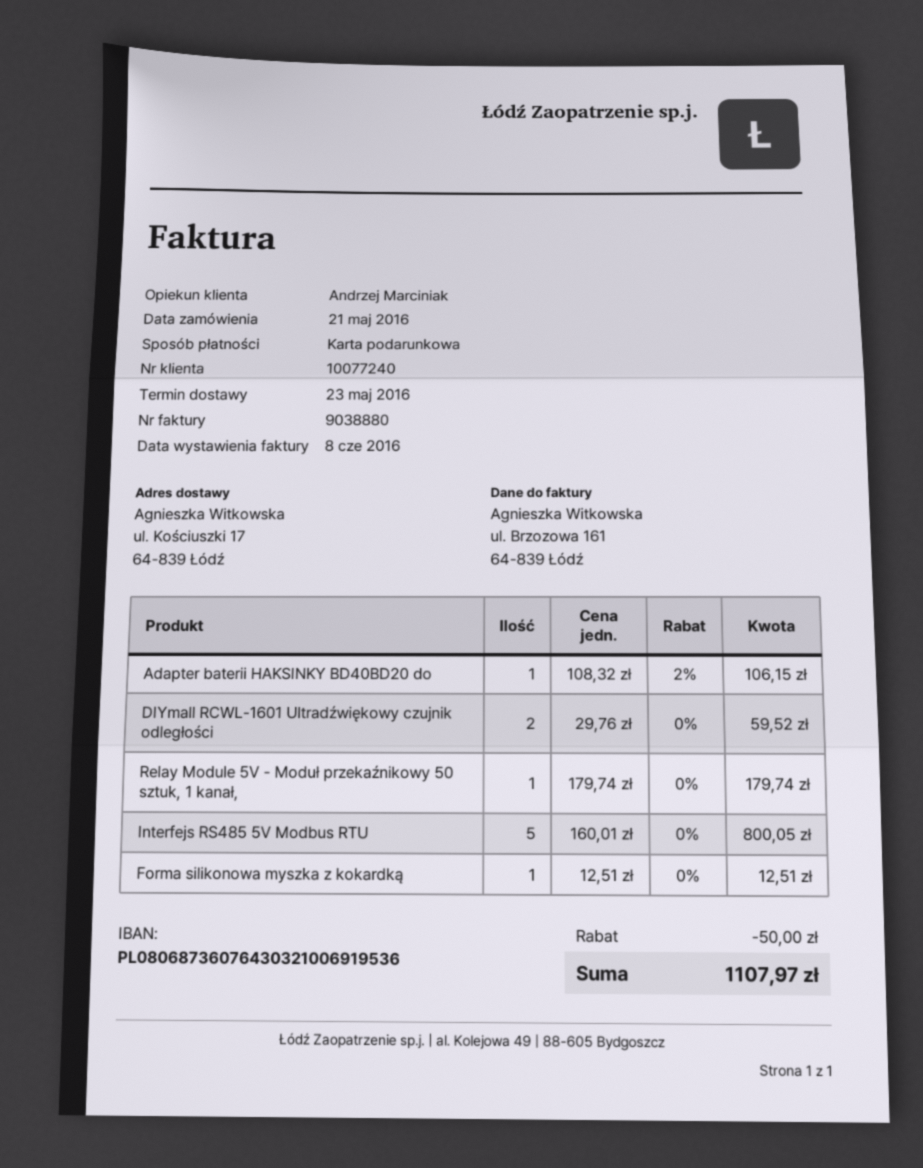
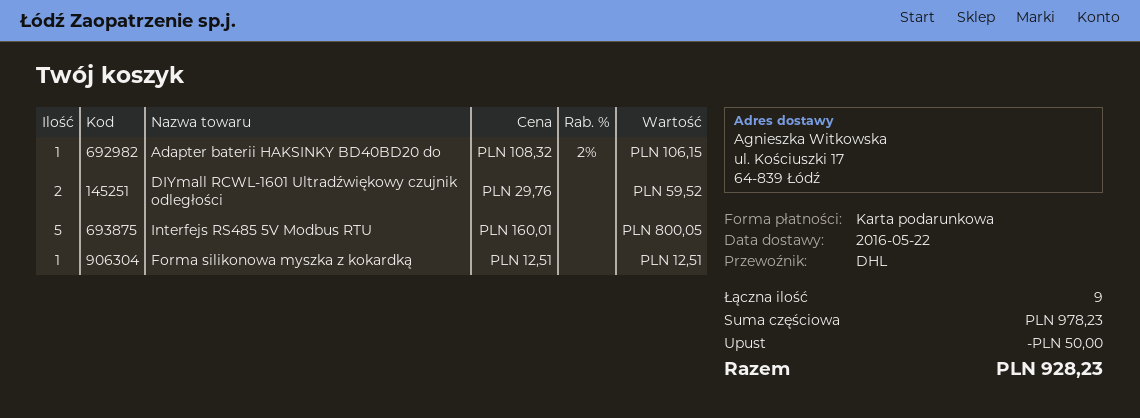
delivery date: 2016-05-23 -> 2016-05-22
Relay Module 5V - Moduł przekaźnikowy 50 sztuk, 1 kanał,: 1 x 179.74 = 179.74 -> none
total: 1107.97 -> 928.23

